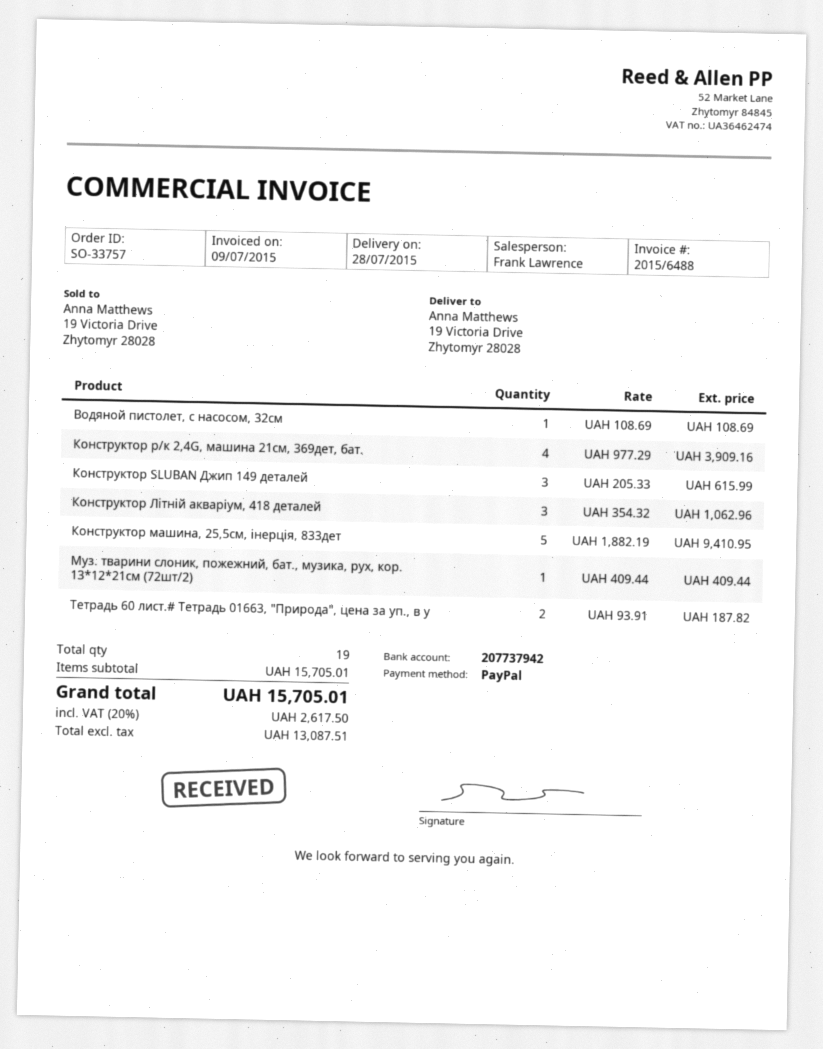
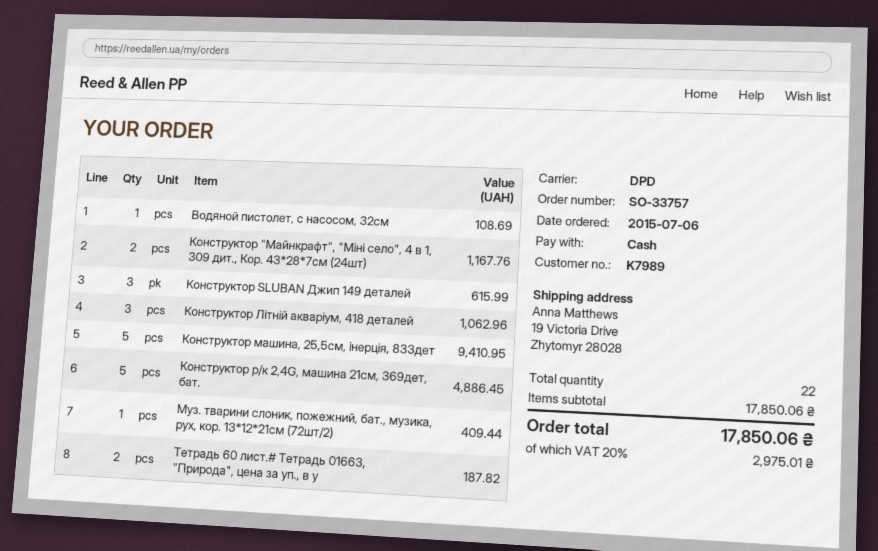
payment method: PayPal -> cash
Конструктор р/к 2,4G, машина 21см, 369дет, бат.: 4 for 3909.16 -> 5 for 4886.45
Конструктор "Майнкрафт", "Міні село", 4 в 1, 309 дит., Кор. 43*28*7см (24шт): none -> 2 for 1167.76
total quantity: 19 -> 22
subtotal: 15705.01 -> 17850.06
tax: 20% = 2617.50 -> 20% = 2975.01
total: 15705.01 -> 17850.06

